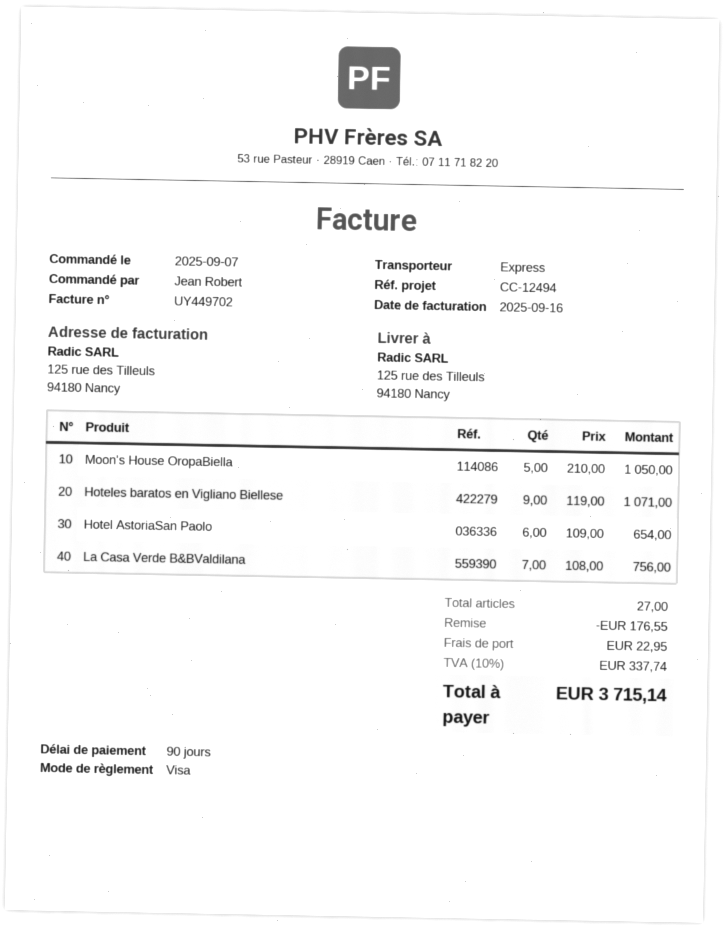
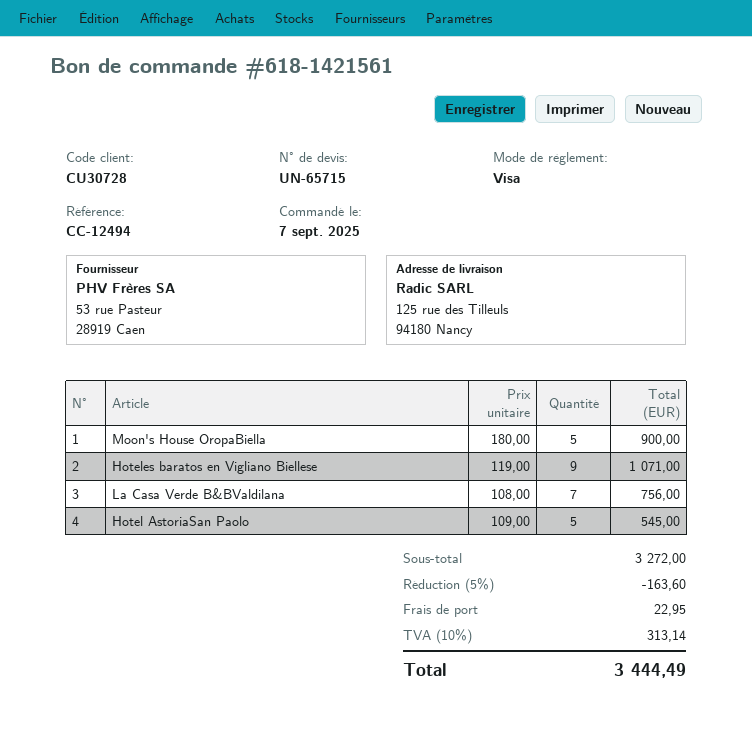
Moon's House OropaBiella: 5 x 210.00 = 1050.00 -> 5 x 180.00 = 900.00
Hotel AstoriaSan Paolo: 6 x 109.00 = 654.00 -> 5 x 109.00 = 545.00
discount: 176.55 -> 163.60
tax: 10% = 337.74 -> 10% = 313.14
total: 3715.14 -> 3444.49

